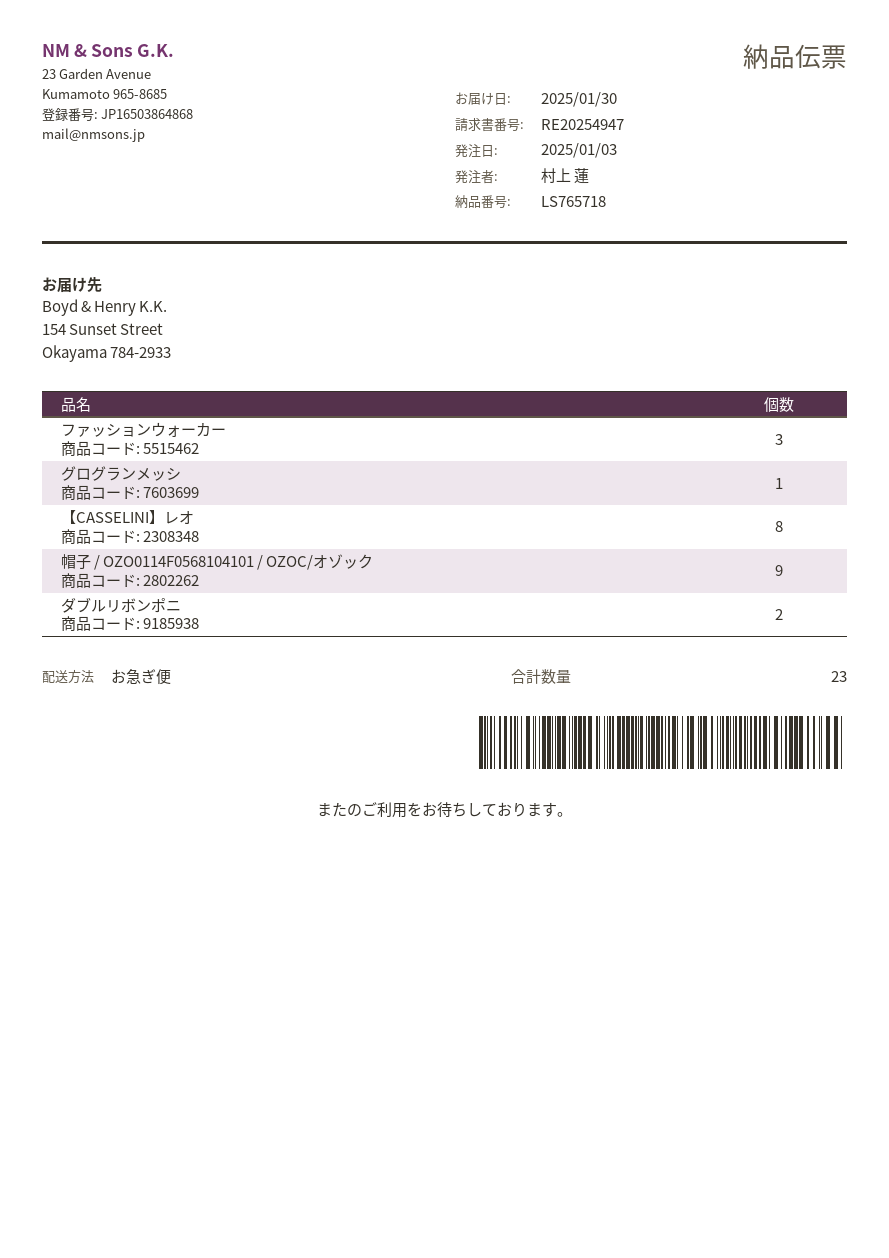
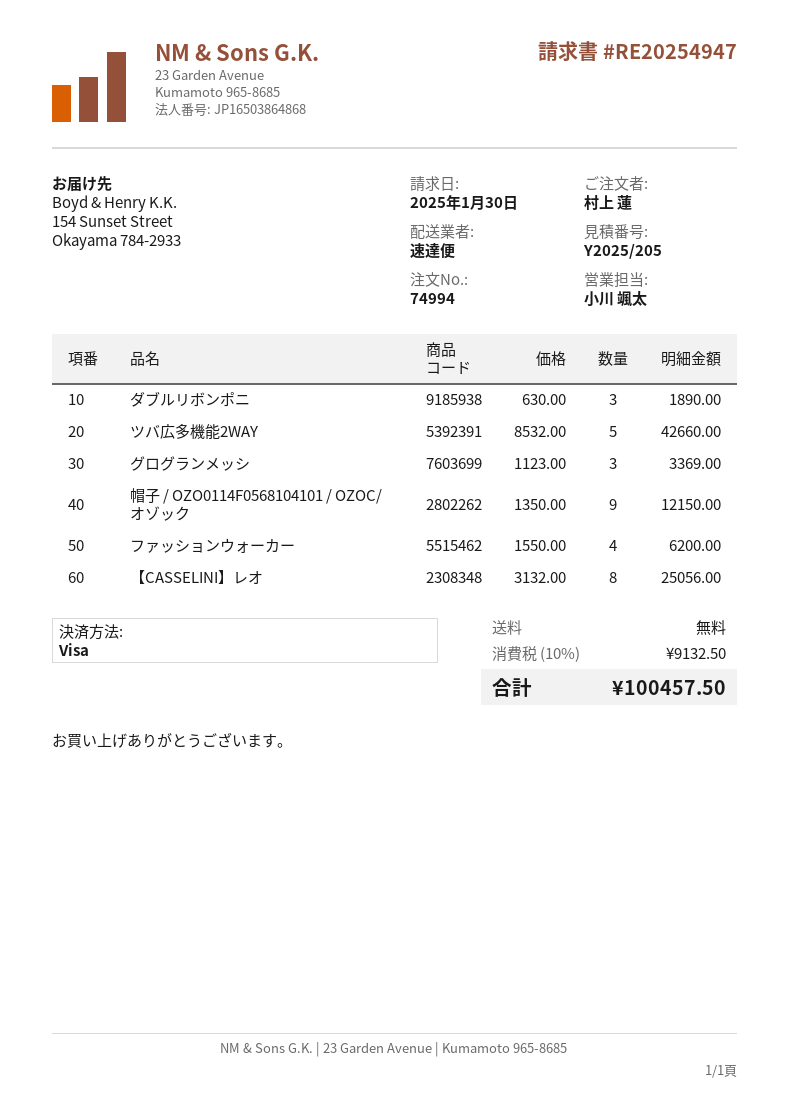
ファッションウォーカー: 3 -> 4
グログランメッシ: 1 -> 3
ダブルリボンポニ: 2 -> 3
ツバ広多機能2WAY: none -> 5

